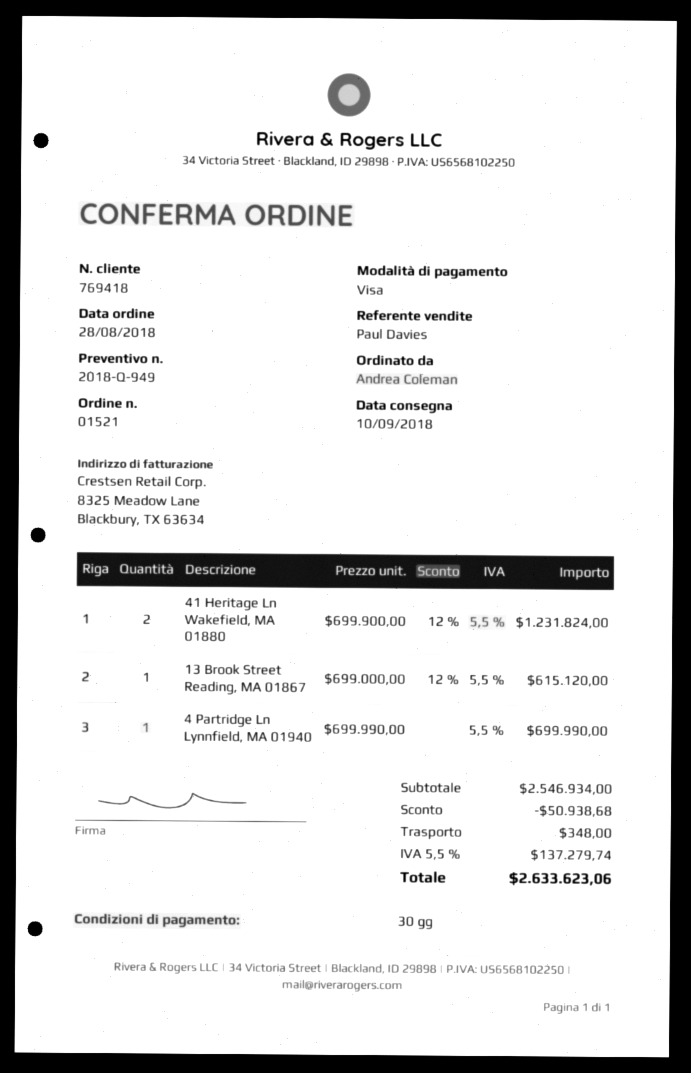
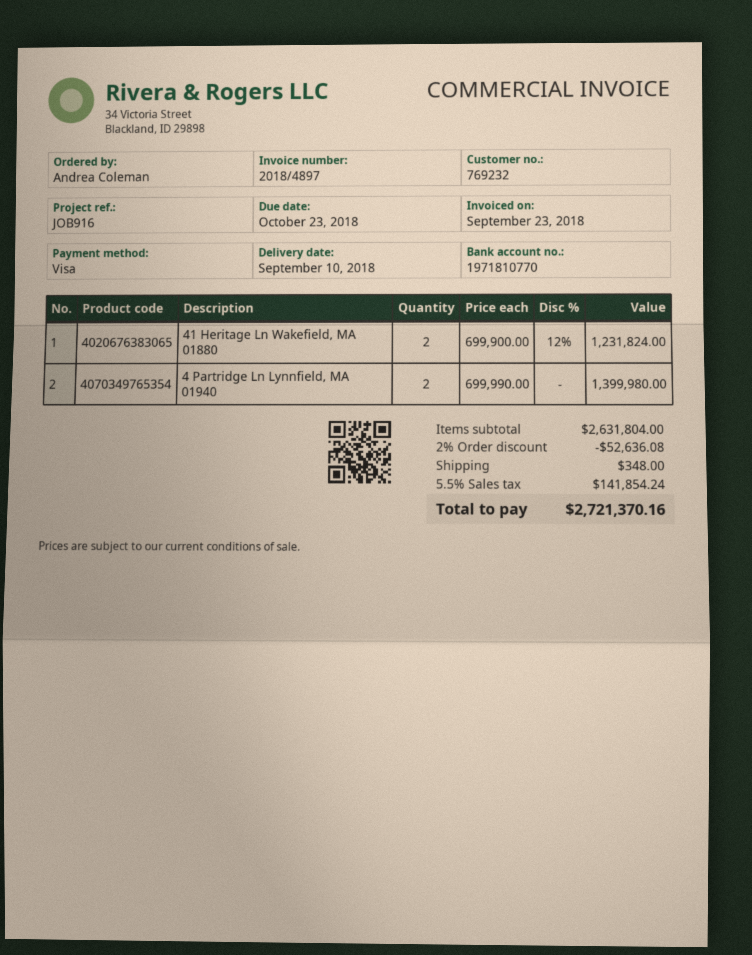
customer number: 769418 -> 769232
13 Brook Street Reading, MA 01867: 1 x 699000.00 - 12% = 615120.00 -> none
4 Partridge Ln Lynnfield, MA 01940: 1 x 699990.00 = 699990.00 -> 2 x 699990.00 = 1399980.00
subtotal: 2546934.00 -> 2631804.00
discount: 50938.68 -> 52636.08
tax: 5.5% = 137279.74 -> 5.5% = 141854.24
total: 2633623.06 -> 2721370.16

